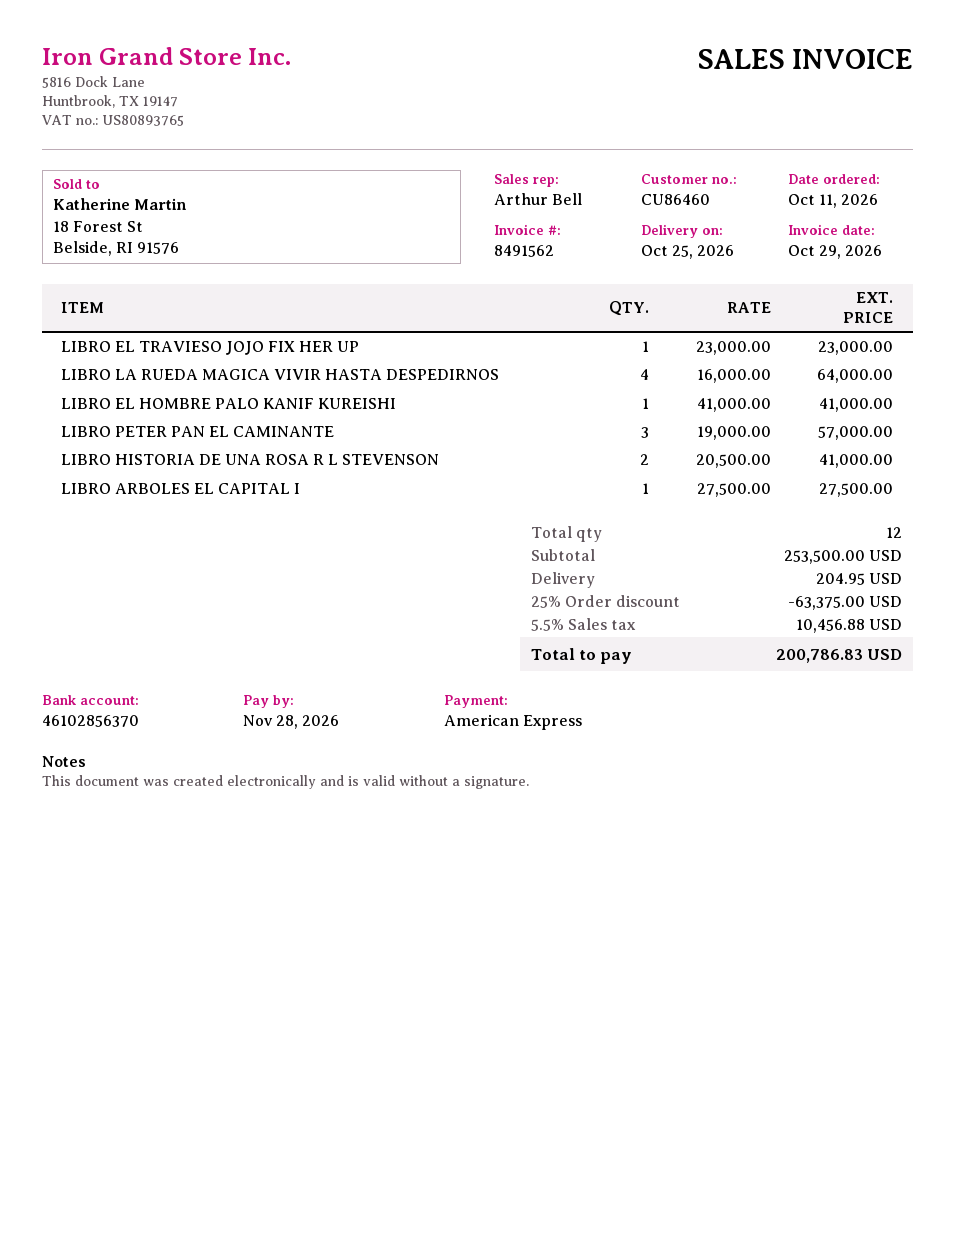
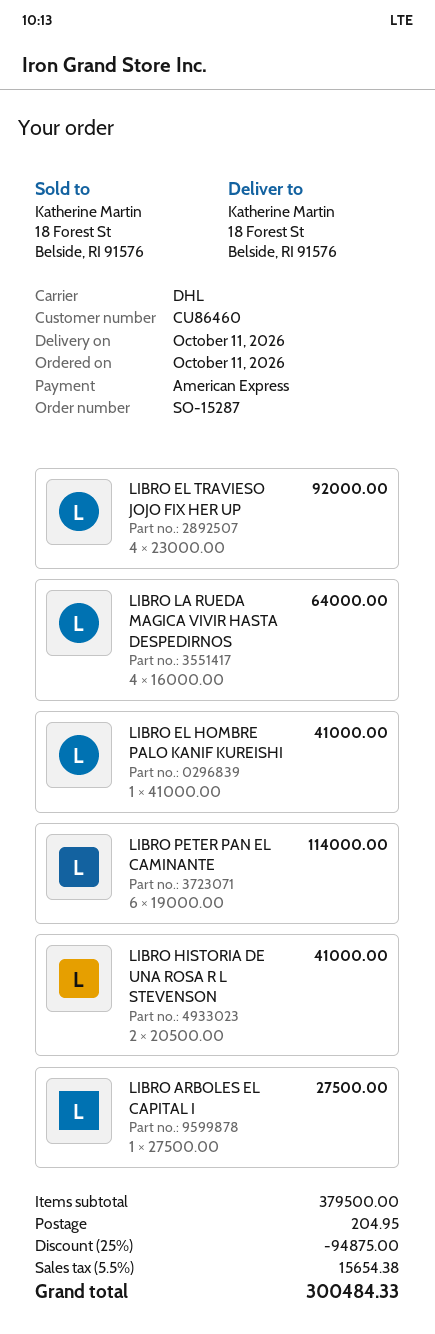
delivery date: 2026-10-25 -> 2026-10-11
LIBRO EL TRAVIESO JOJO FIX HER UP: 1 x 23000.00 = 23000.00 -> 4 x 23000.00 = 92000.00
LIBRO PETER PAN EL CAMINANTE: 3 x 19000.00 = 57000.00 -> 6 x 19000.00 = 114000.00
subtotal: 253500.00 -> 379500.00
discount: 25% = 63375.00 -> 25% = 94875.00
tax: 5.5% = 10456.88 -> 5.5% = 15654.38
total: 200786.83 -> 300484.33

